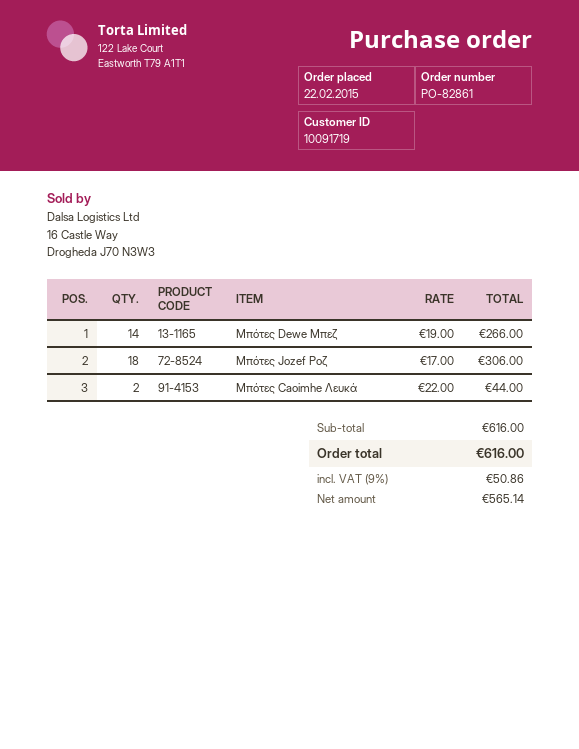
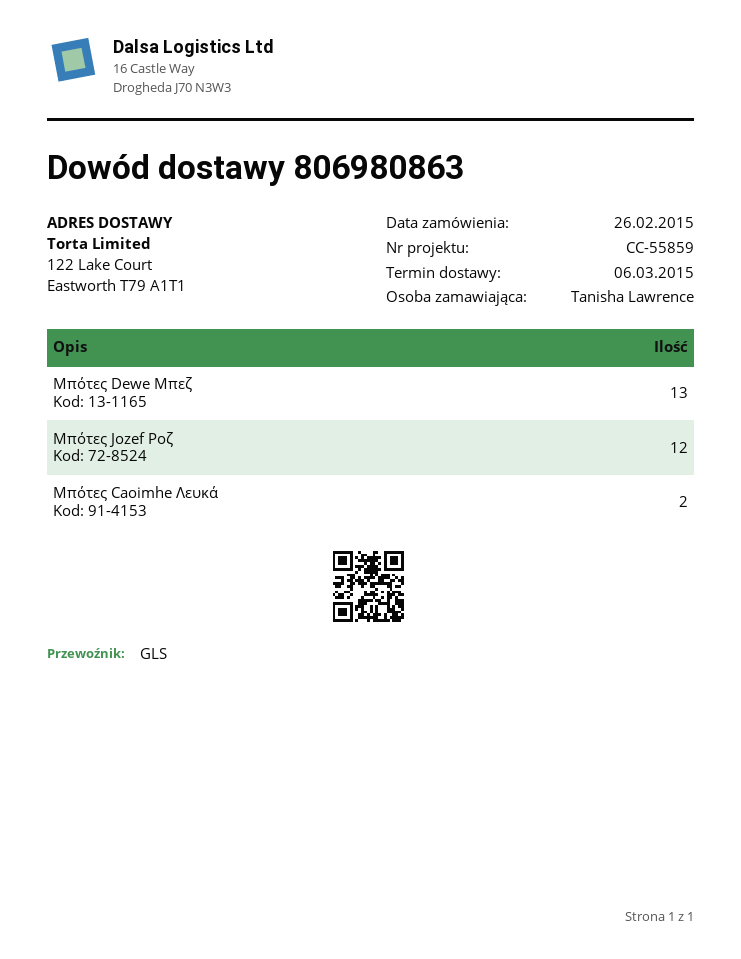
order date: 2015-02-22 -> 2015-02-26
Μπότες Dewe Μπεζ: 14 -> 13
Μπότες Jozef Ροζ: 18 -> 12

